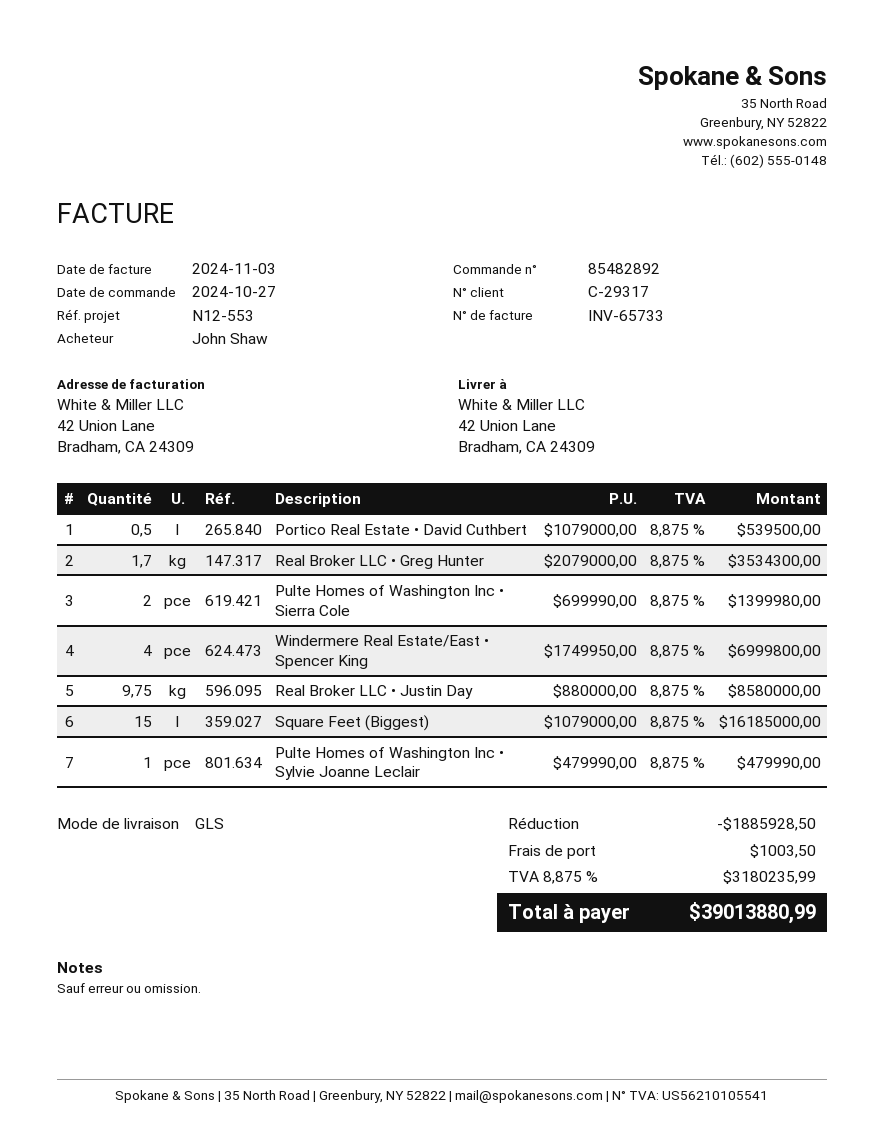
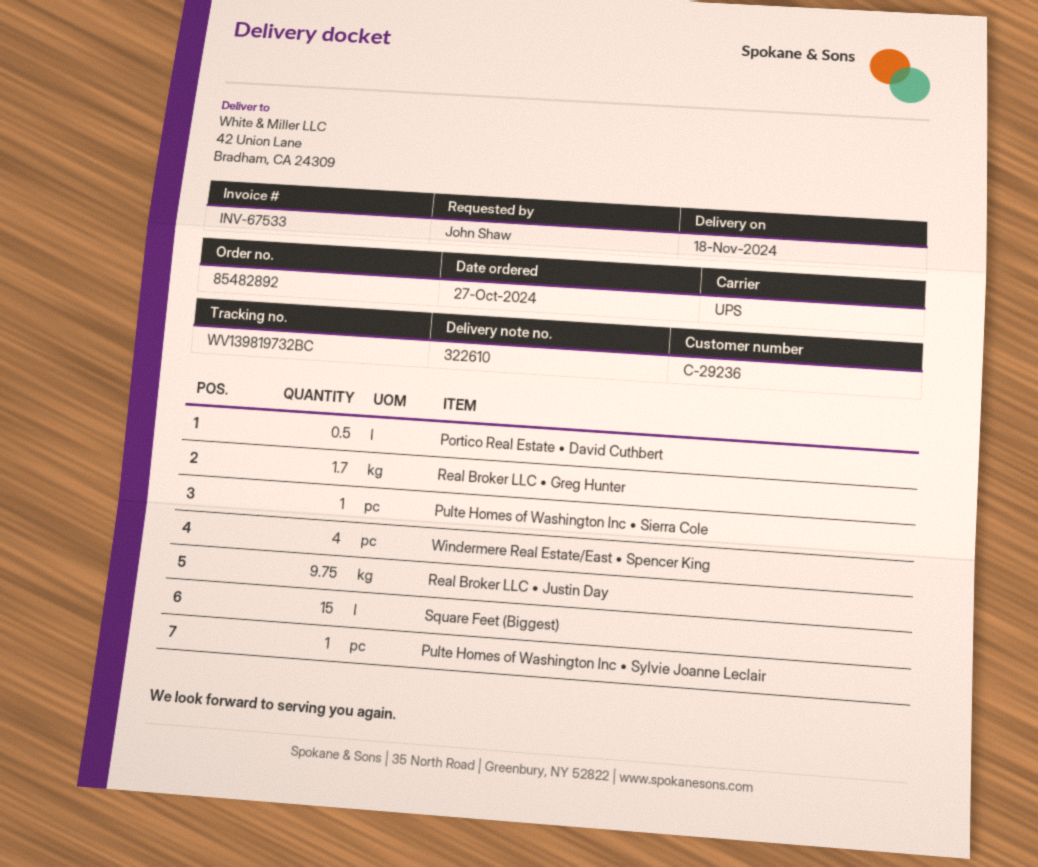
invoice number: INV-65733 -> INV-67533
customer number: C-29317 -> C-29236
shipping method: GLS -> UPS
Pulte Homes of Washington Inc • Sierra Cole: 2 -> 1

